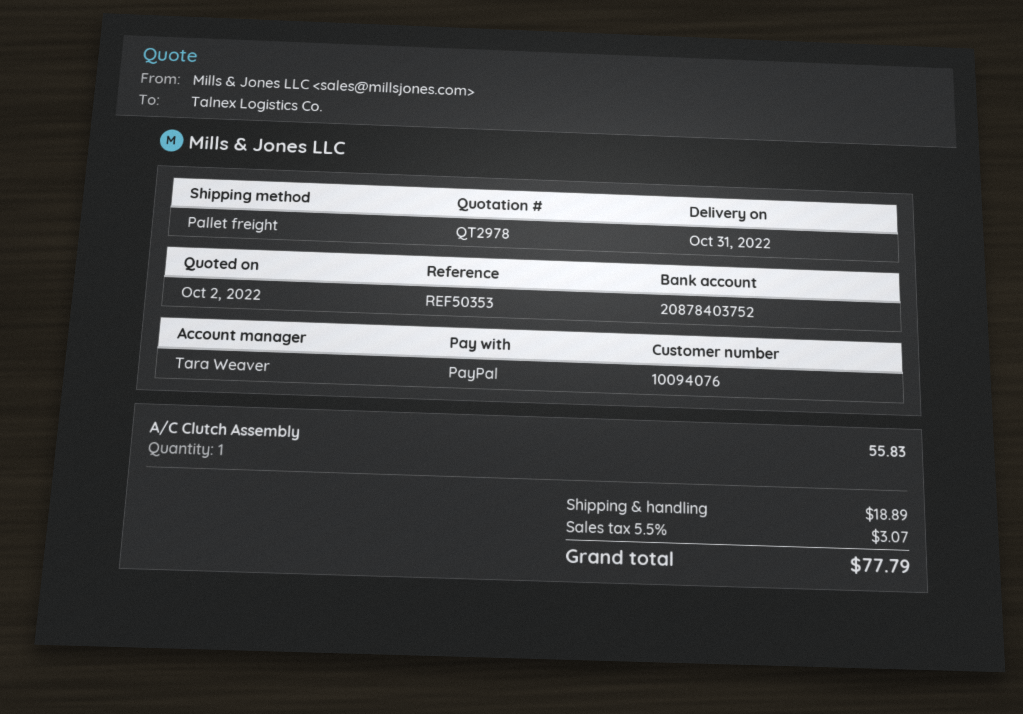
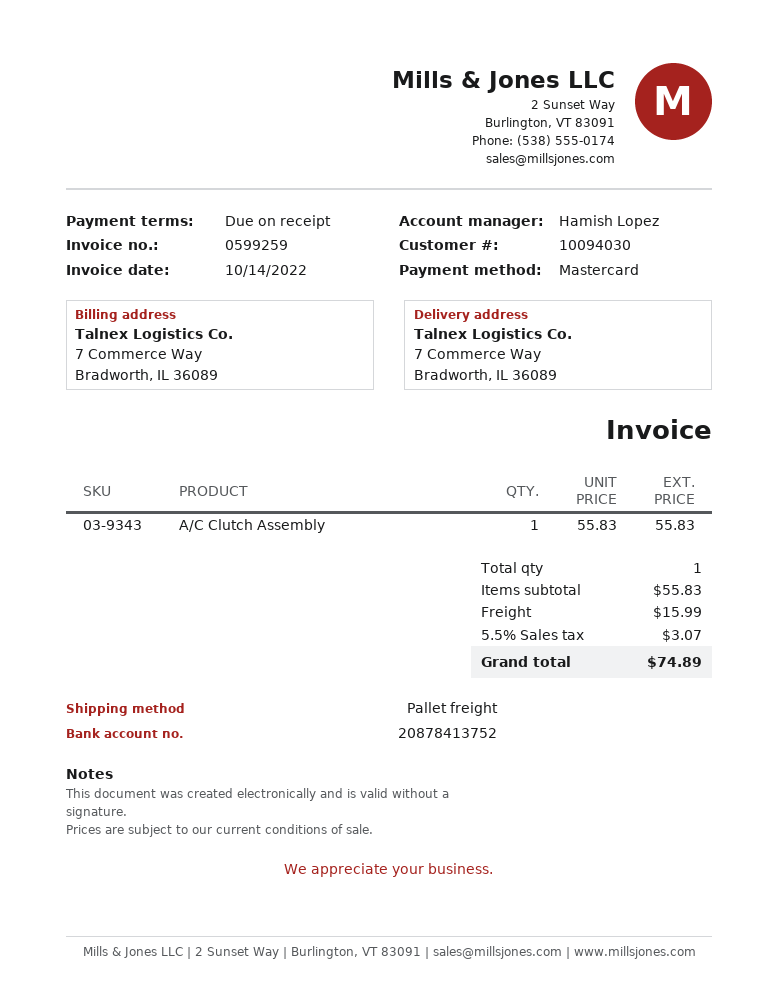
customer number: 10094076 -> 10094030
sales rep: Tara Weaver -> Hamish Lopez
payment method: PayPal -> Mastercard
bank account: 20878403752 -> 20878413752
shipping: 18.89 -> 15.99
total: 77.79 -> 74.89

